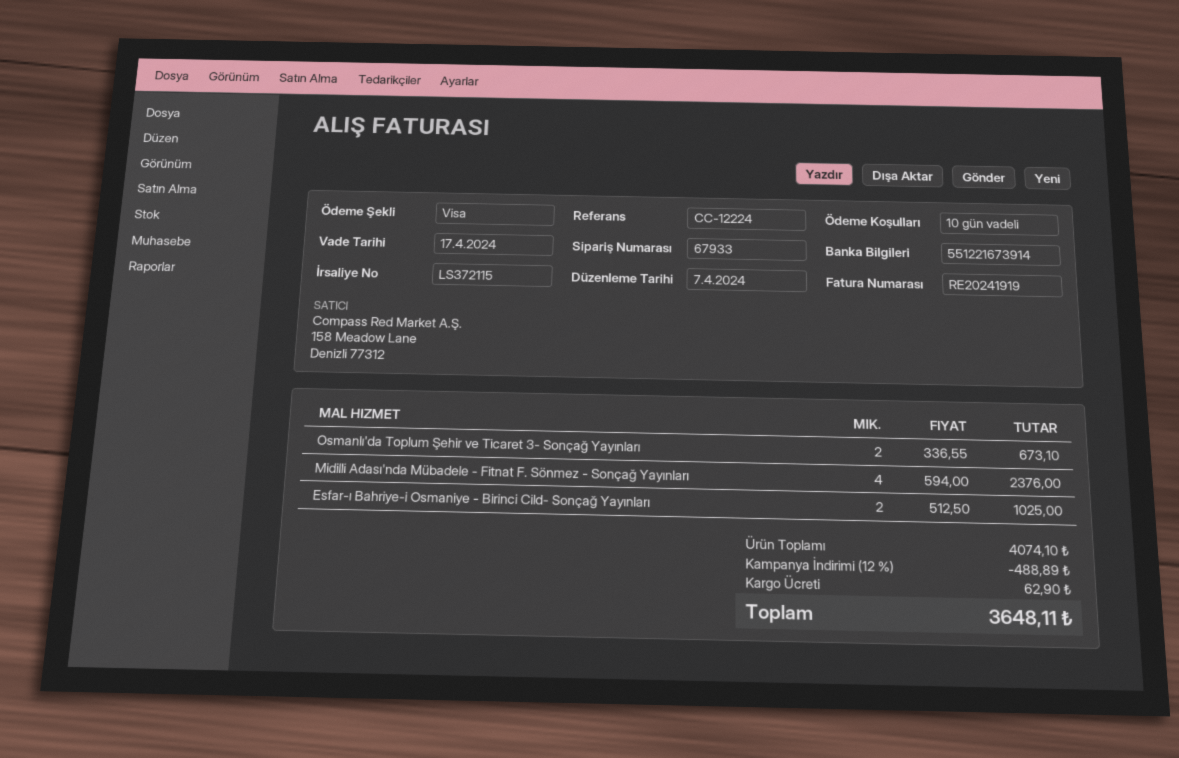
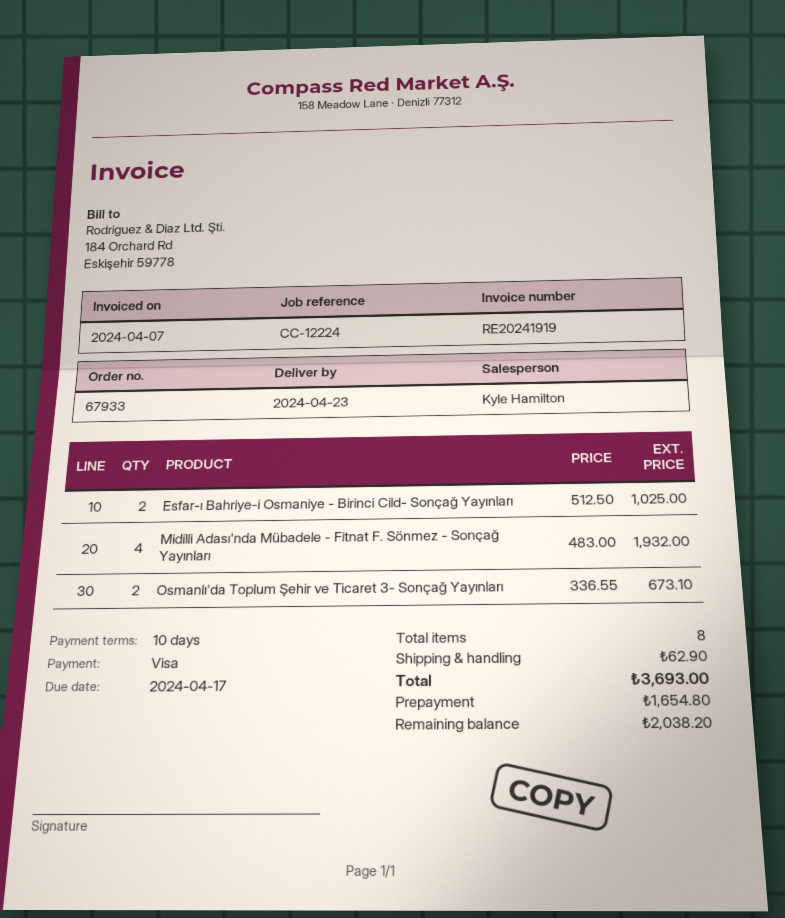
Midilli Adası'nda Mübadele - Fitnat F. Sönmez - Sonçağ Yayınları: 4 x 594.00 = 2376.00 -> 4 x 483.00 = 1932.00
discount: 12% = 488.89 -> none
total: 3648.11 -> 3693.00

